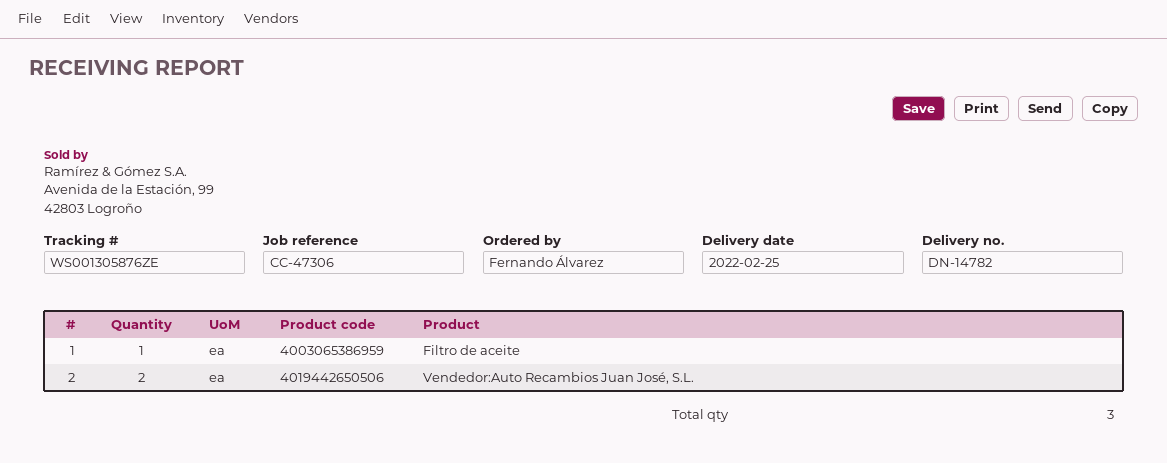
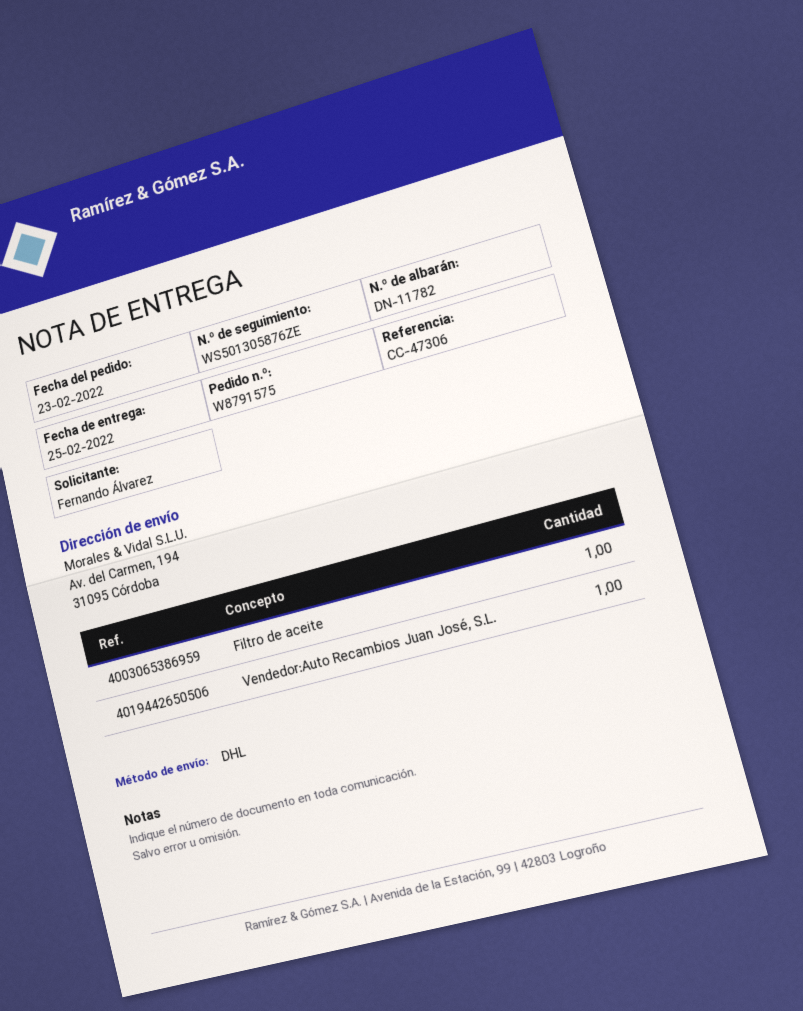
delivery note number: DN-14782 -> DN-11782
tracking number: WS001305876ZE -> WS501305876ZE
Vendedor:Auto Recambios Juan José, S.L.: 2 -> 1

